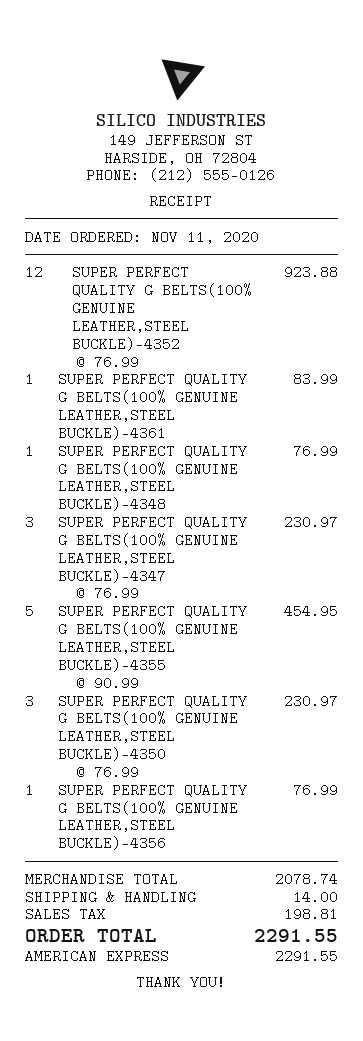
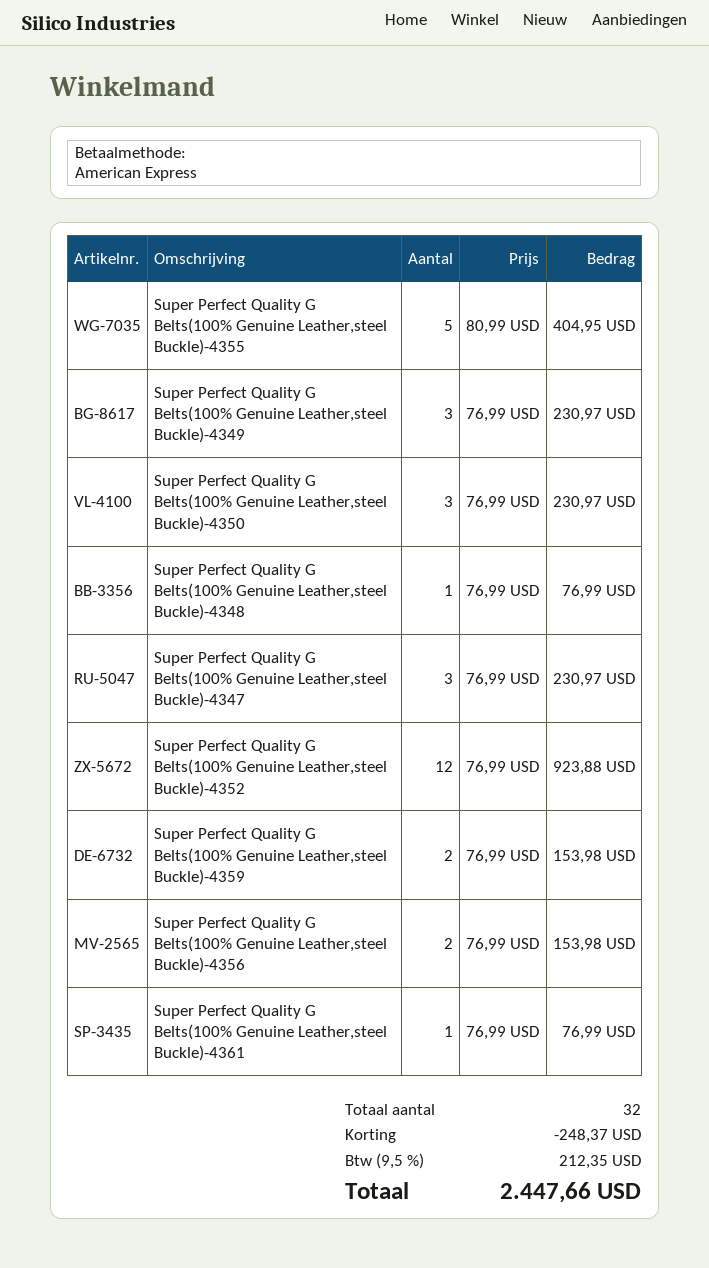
SUPER PERFECT QUALITY G BELTS(100% GENUINE LEATHER,STEEL BUCKLE)-4361: 1 x 83.99 = 83.99 -> 1 x 76.99 = 76.99
SUPER PERFECT QUALITY G BELTS(100% GENUINE LEATHER,STEEL BUCKLE)-4355: 5 x 90.99 = 454.95 -> 5 x 80.99 = 404.95
SUPER PERFECT QUALITY G BELTS(100% GENUINE LEATHER,STEEL BUCKLE)-4356: 1 x 76.99 = 76.99 -> 2 x 76.99 = 153.98
Super Perfect Quality G Belts(100% Genuine Leather,steel Buckle)-4349: none -> 3 x 76.99 = 230.97
Super Perfect Quality G Belts(100% Genuine Leather,steel Buckle)-4359: none -> 2 x 76.99 = 153.98
discount: none -> 248.37
shipping: 14.00 -> none
tax: 198.81 -> 212.35
total: 2291.55 -> 2447.66

